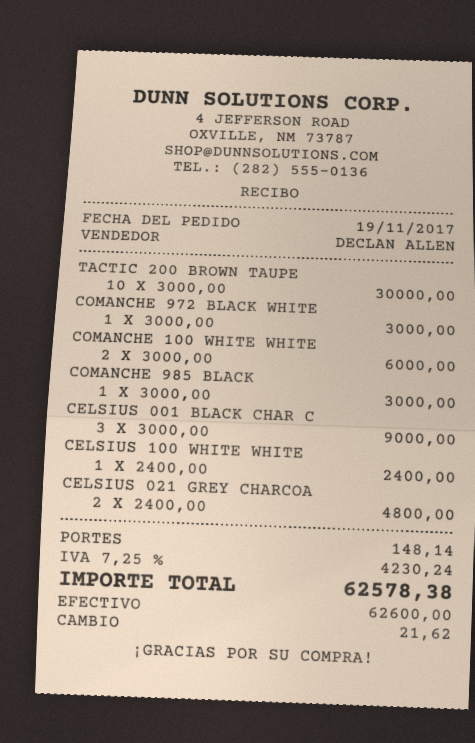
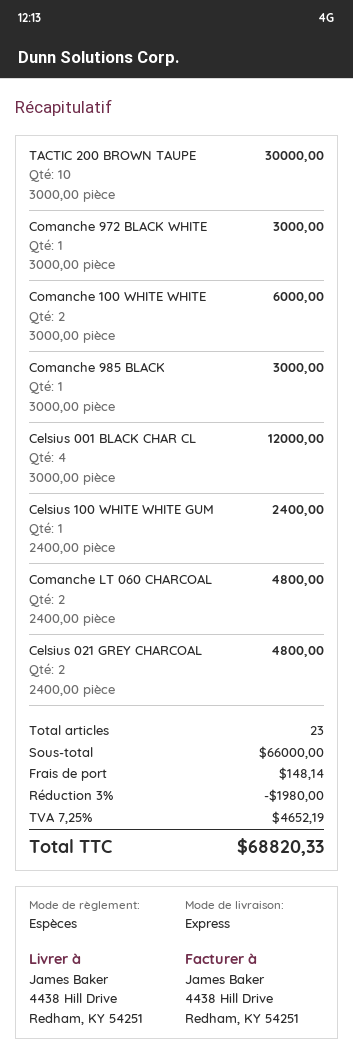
CELSIUS 001 BLACK CHAR C: 3 x 3000.00 = 9000.00 -> 4 x 3000.00 = 12000.00
Comanche LT 060 CHARCOAL: none -> 2 x 2400.00 = 4800.00
discount: none -> 3% = 1980.00
tax: 7.25% = 4230.24 -> 7.25% = 4652.19
total: 62578.38 -> 68820.33

